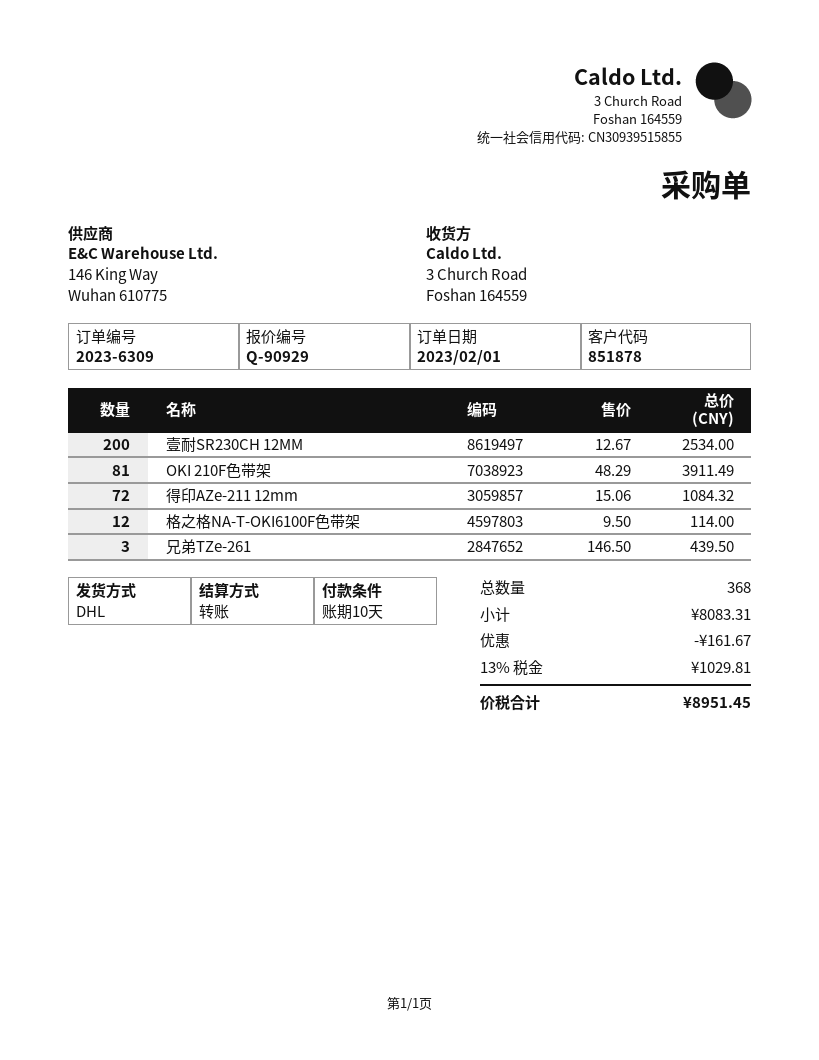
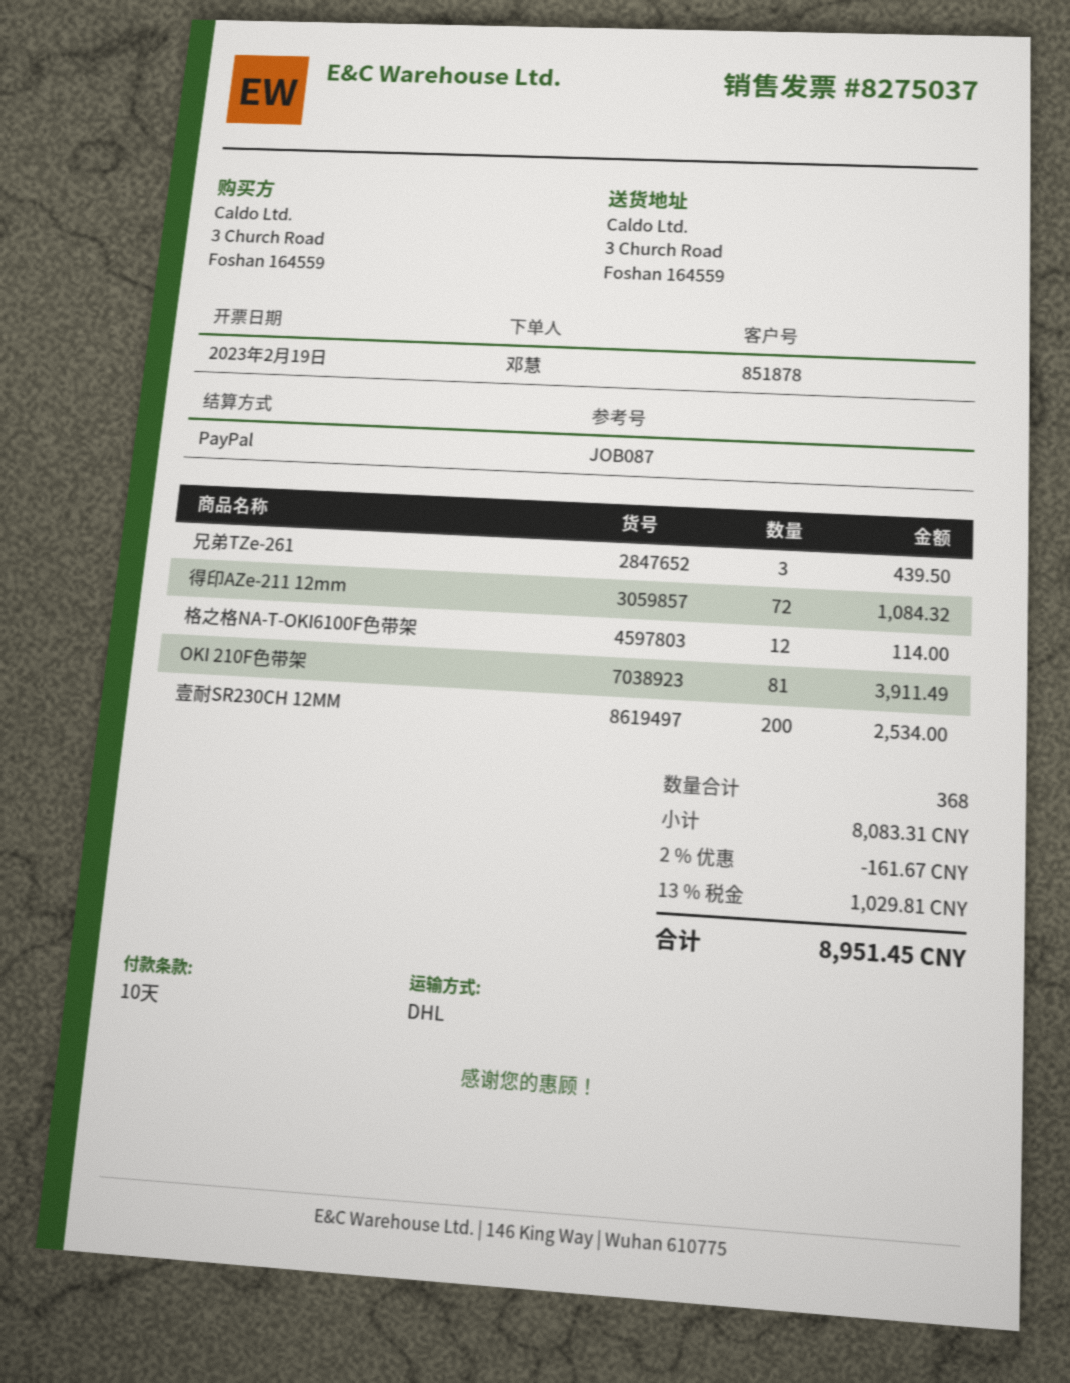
payment method: bank transfer -> PayPal

